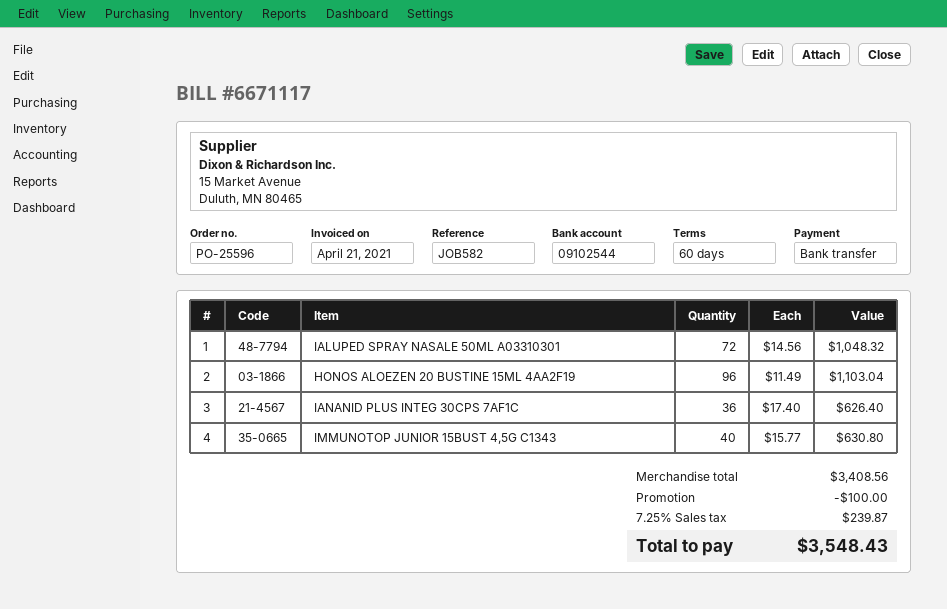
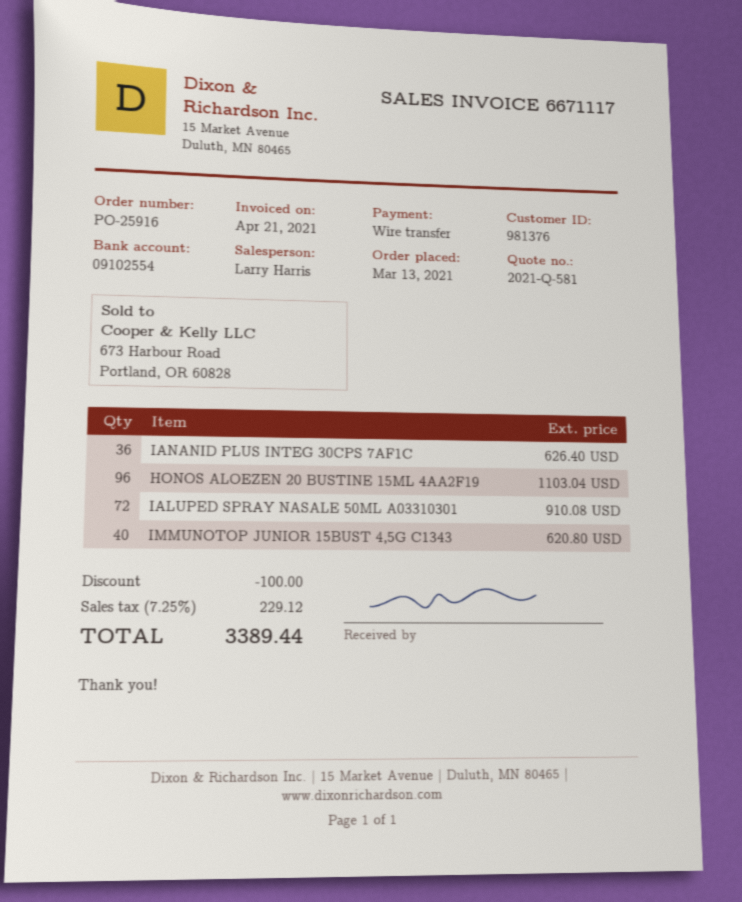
order number: PO-25596 -> PO-25916
bank account: 09102544 -> 09102554
IALUPED SPRAY NASALE 50ML A03310301: 72 for 1048.32 -> 72 for 910.08
IMMUNOTOP JUNIOR 15BUST 4,5G C1343: 40 for 630.80 -> 40 for 620.80
tax: 7.25% = 239.87 -> 7.25% = 229.12
total: 3548.43 -> 3389.44

